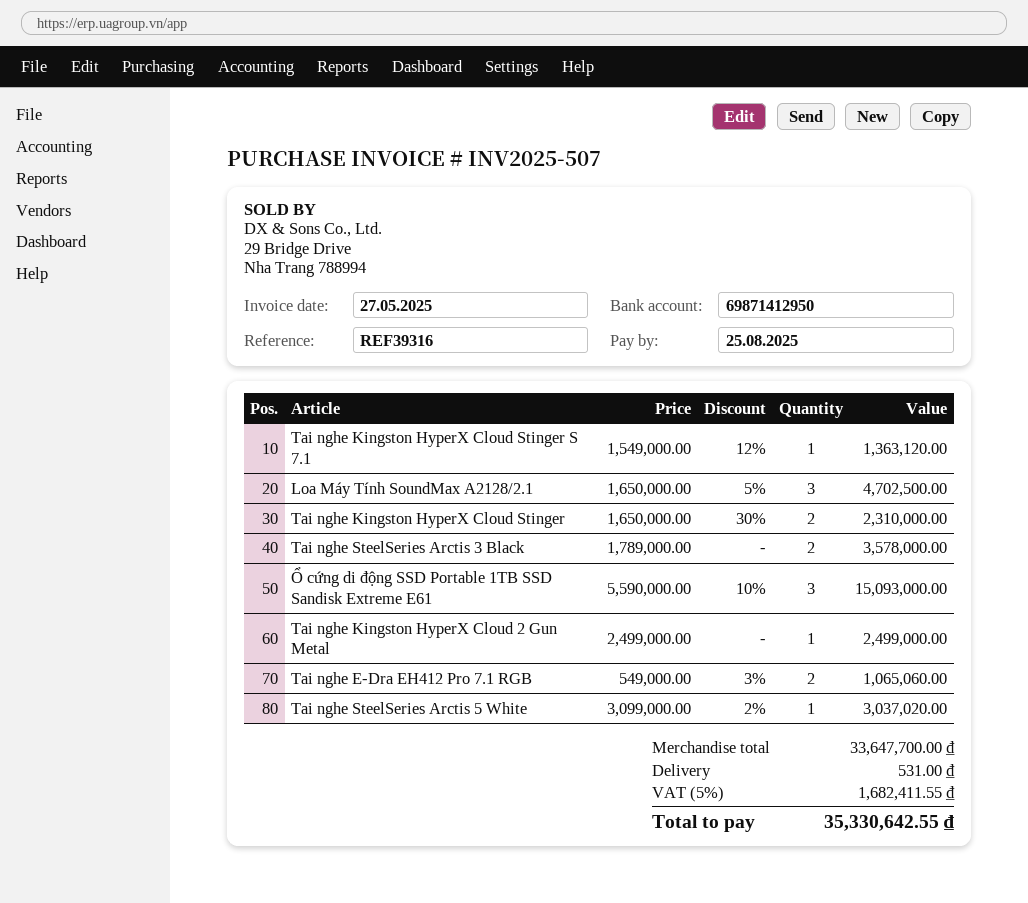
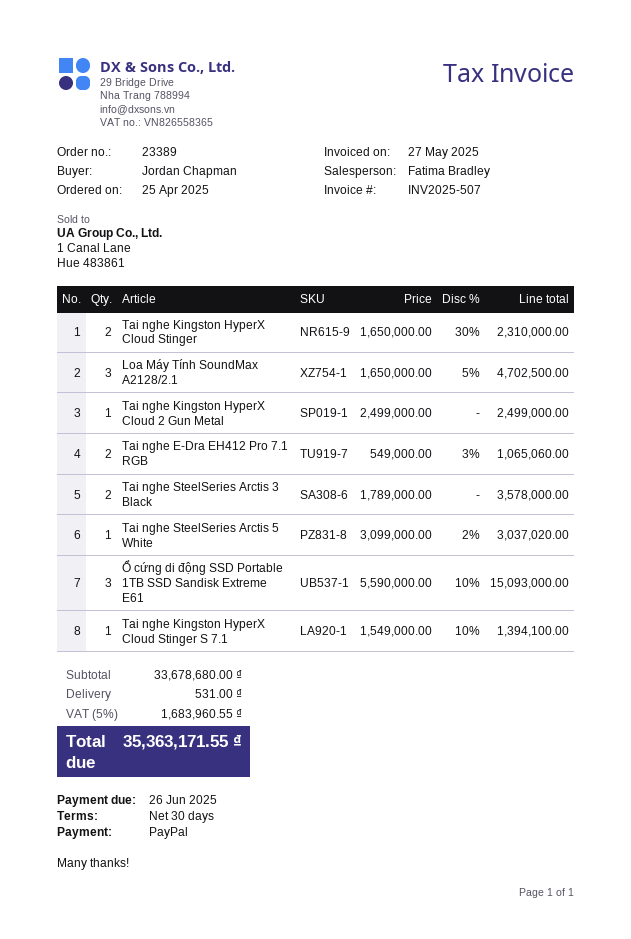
due date: 2025-08-25 -> 2025-06-26
Tai nghe Kingston HyperX Cloud Stinger S 7.1: 1 x 1549000.00 - 12% = 1363120.00 -> 1 x 1549000.00 - 10% = 1394100.00
subtotal: 33647700.00 -> 33678680.00
tax: 5% = 1682411.55 -> 5% = 1683960.55
total: 35330642.55 -> 35363171.55

